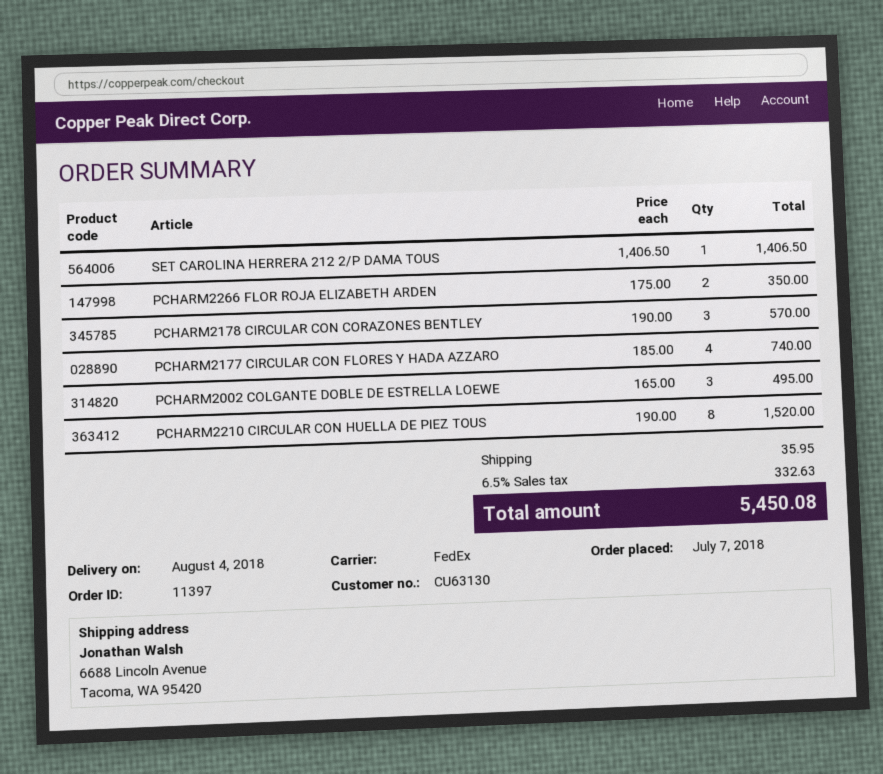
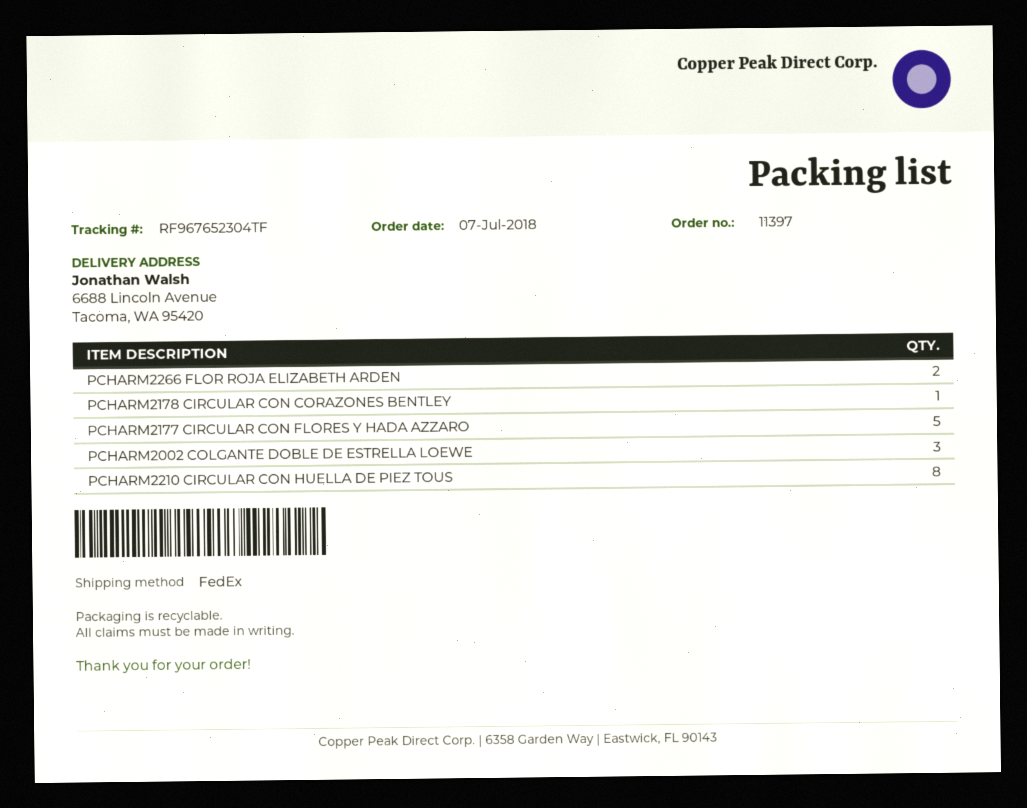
SET CAROLINA HERRERA 212 2/P DAMA TOUS: 1 -> none
PCHARM2178 CIRCULAR CON CORAZONES BENTLEY: 3 -> 1
PCHARM2177 CIRCULAR CON FLORES Y HADA AZZARO: 4 -> 5

